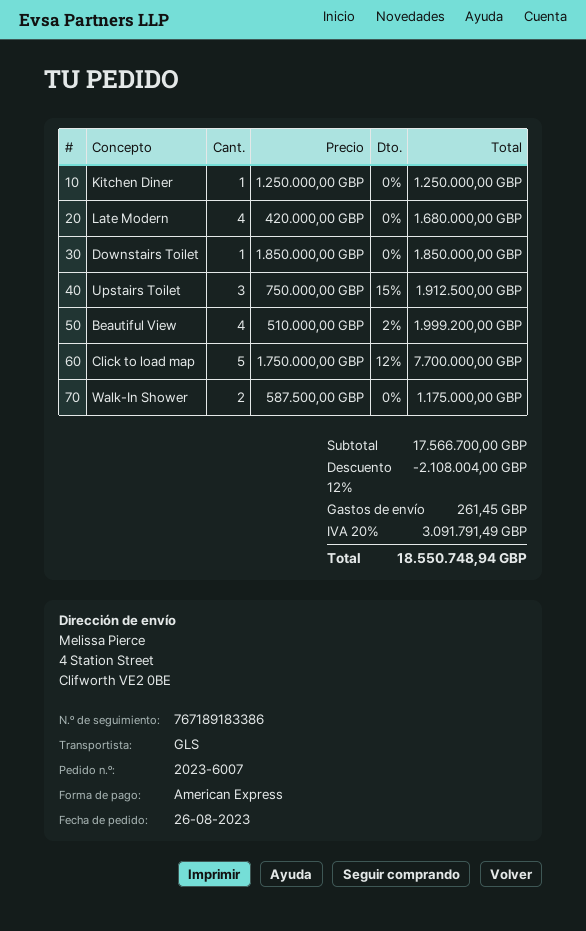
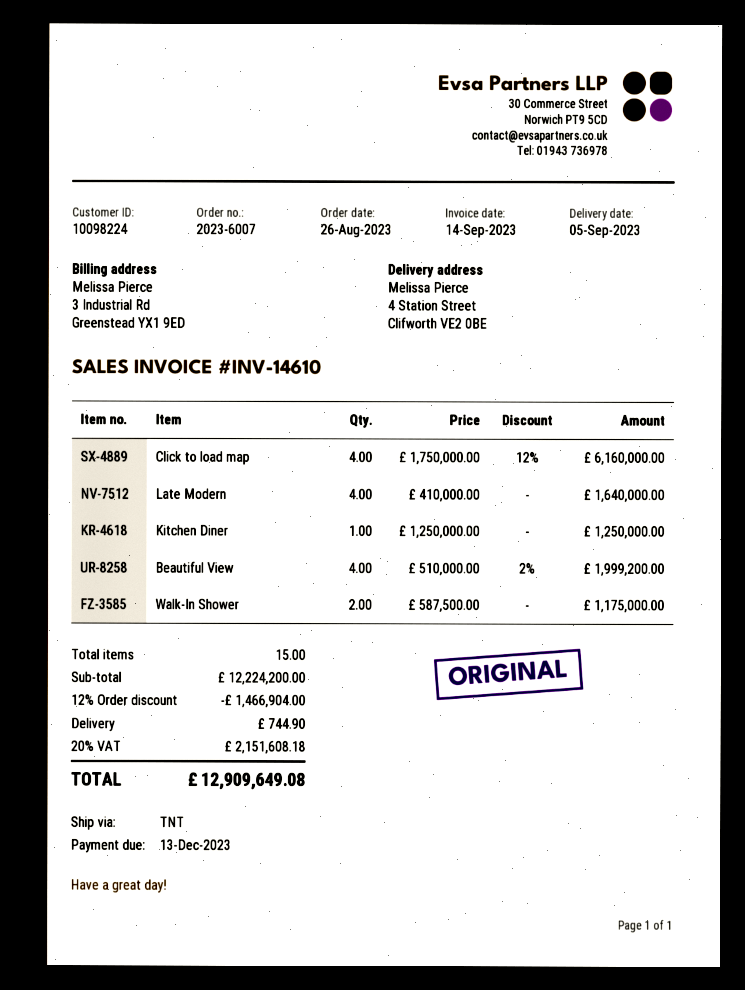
shipping method: GLS -> TNT
Late Modern: 4 x 420000.00 = 1680000.00 -> 4 x 410000.00 = 1640000.00
Downstairs Toilet: 1 x 1850000.00 = 1850000.00 -> none
Upstairs Toilet: 3 x 750000.00 - 15% = 1912500.00 -> none
Click to load map: 5 x 1750000.00 - 12% = 7700000.00 -> 4 x 1750000.00 - 12% = 6160000.00
subtotal: 17566700.00 -> 12224200.00
discount: 12% = 2108004.00 -> 12% = 1466904.00
shipping: 261.45 -> 744.90
tax: 20% = 3091791.49 -> 20% = 2151608.18
total: 18550748.94 -> 12909649.08

